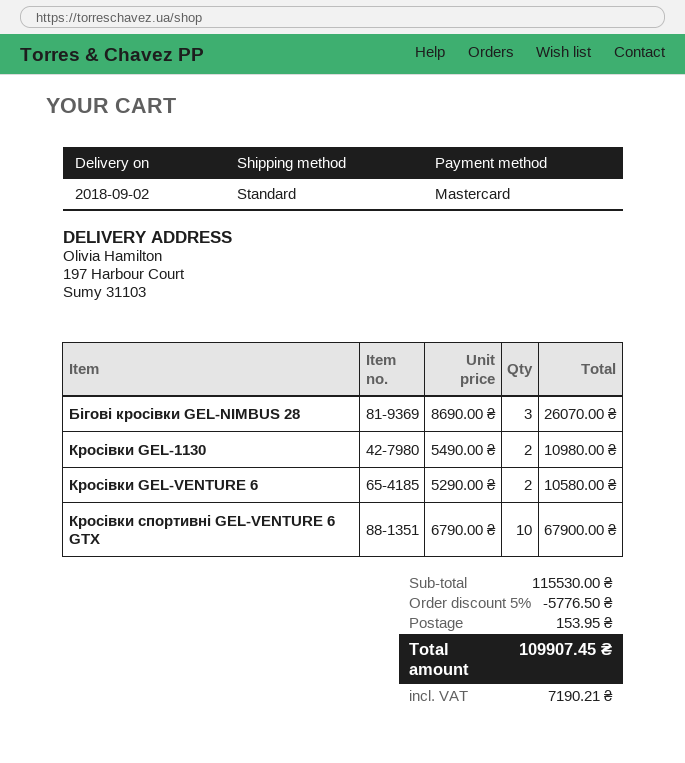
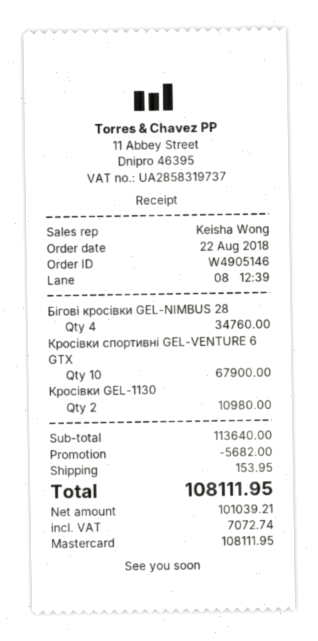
Бігові кросівки GEL-NIMBUS 28: 3 for 26070.00 -> 4 for 34760.00
Кросівки GEL-VENTURE 6: 2 for 10580.00 -> none
subtotal: 115530.00 -> 113640.00
discount: 5776.50 -> 5682.00
tax: 7190.21 -> 7072.74
total: 109907.45 -> 108111.95

